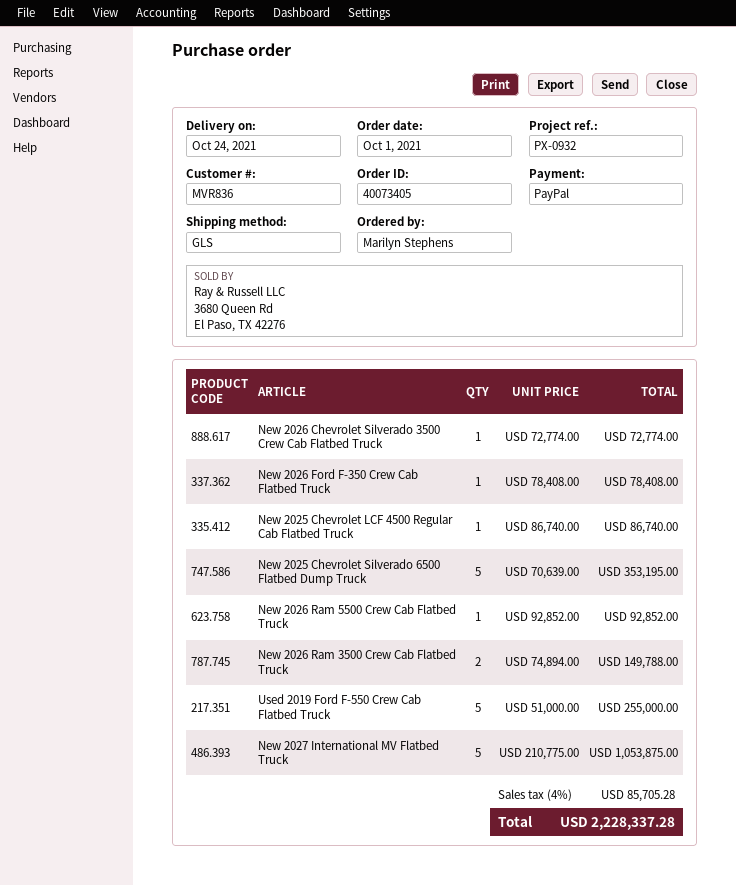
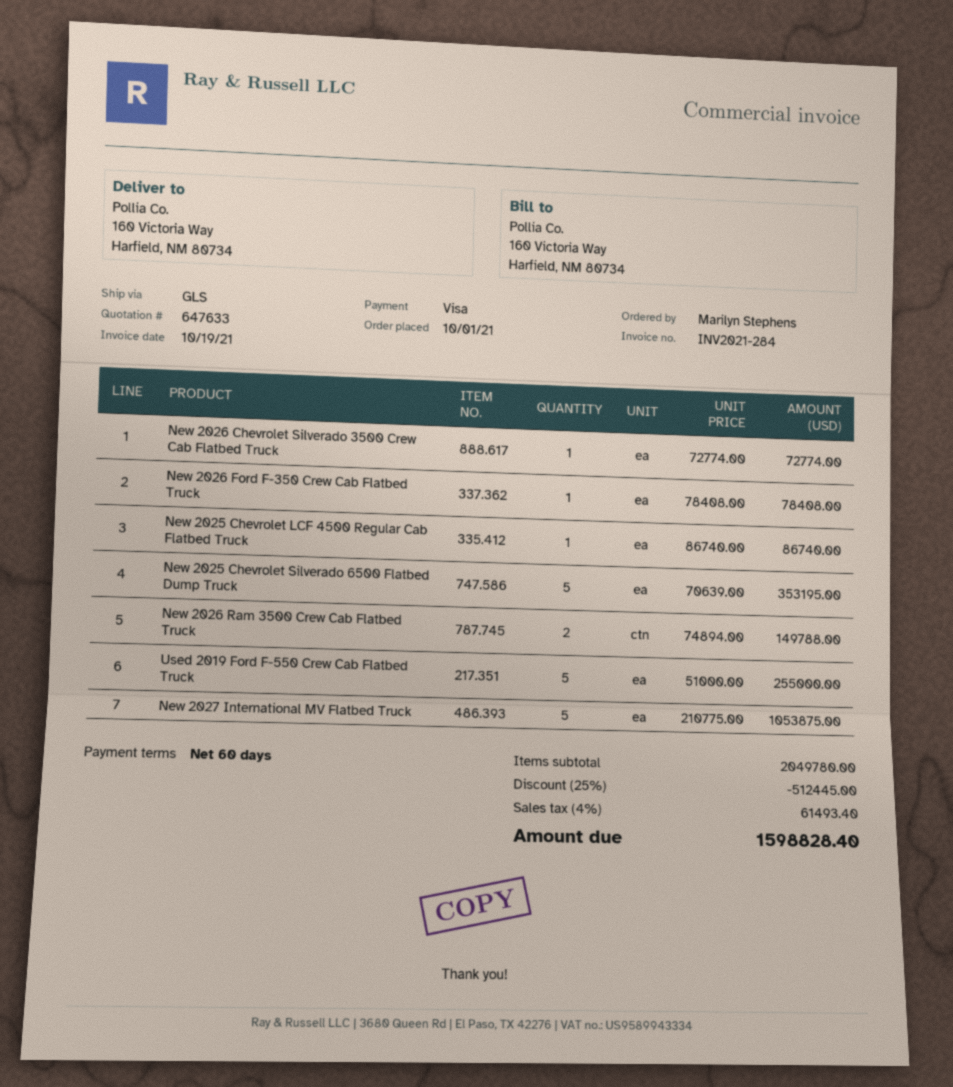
payment method: PayPal -> Visa
New 2026 Ram 5500 Crew Cab Flatbed Truck: 1 x 92852.00 = 92852.00 -> none
discount: none -> 25% = 512445.00
tax: 4% = 85705.28 -> 4% = 61493.40
total: 2228337.28 -> 1598828.40

